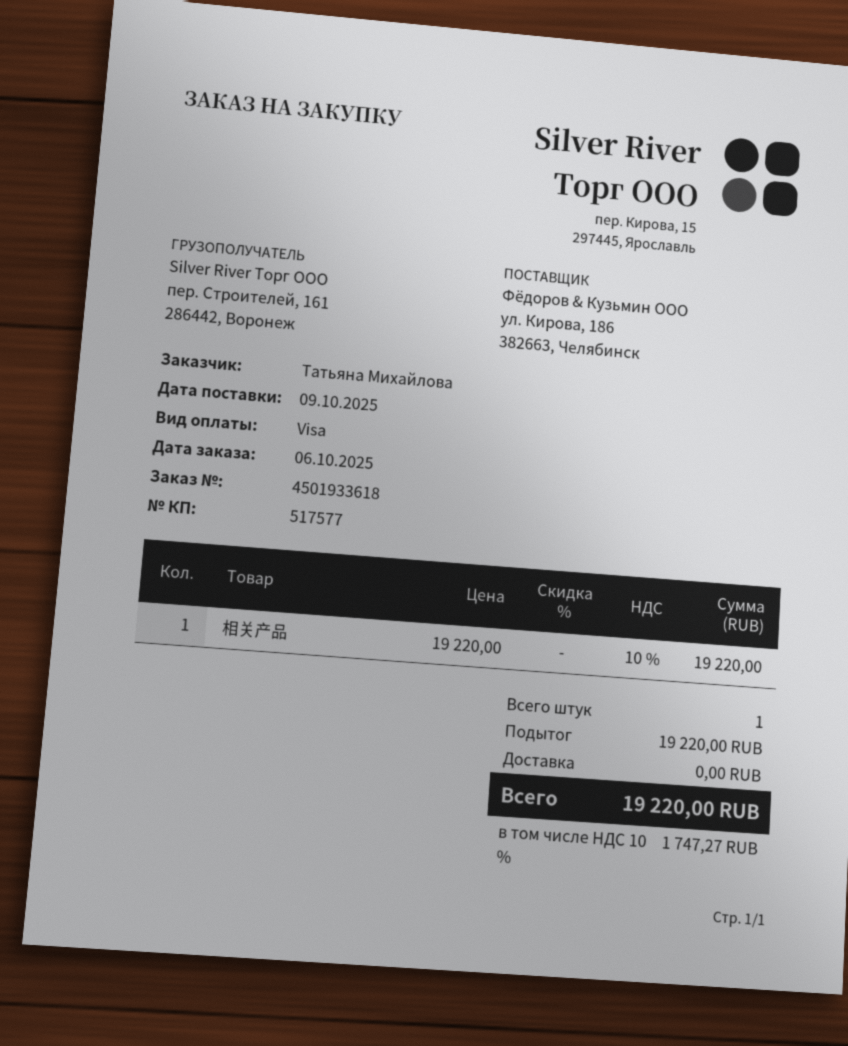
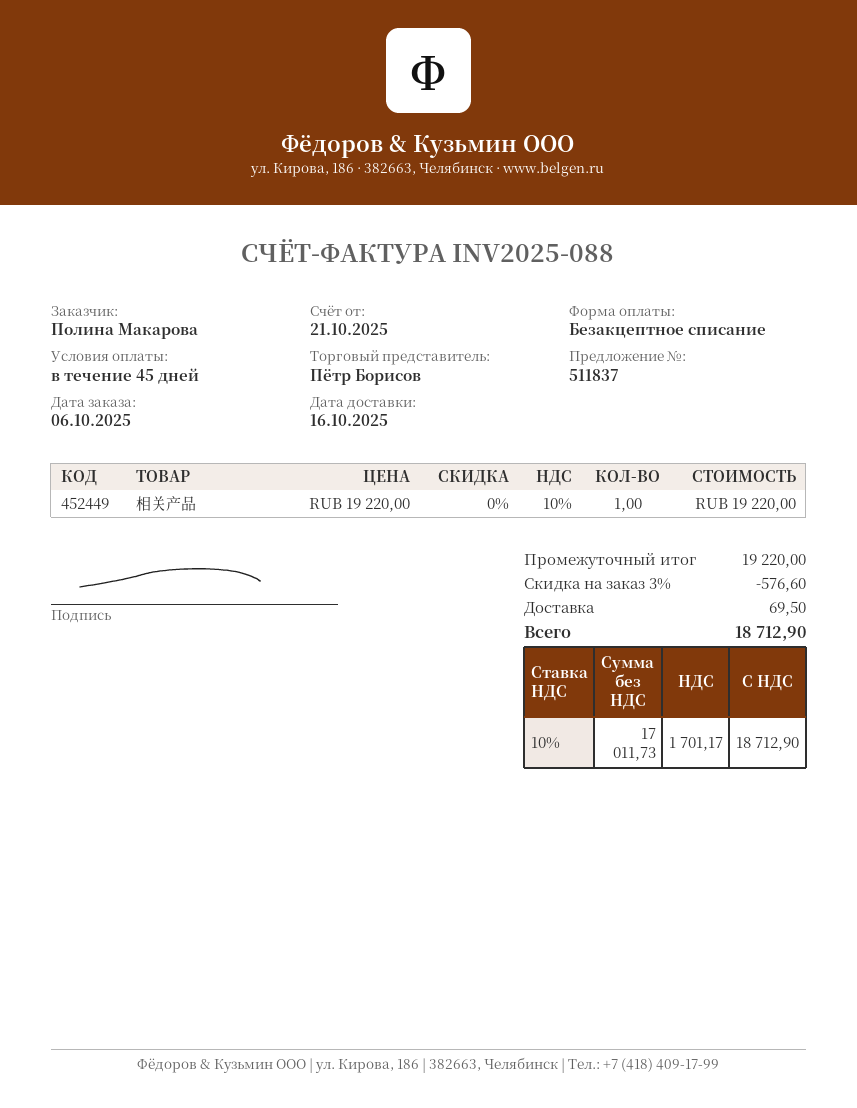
quote number: 517577 -> 511837
delivery date: 2025-10-09 -> 2025-10-16
ordered by: Татьяна Михайлова -> Полина Макарова
payment method: Visa -> direct debit
discount: none -> 3% = 576.60
shipping: 0.00 -> 69.50
tax: 10% = 1747.27 -> 10% = 1701.17
total: 19220.00 -> 18712.90

